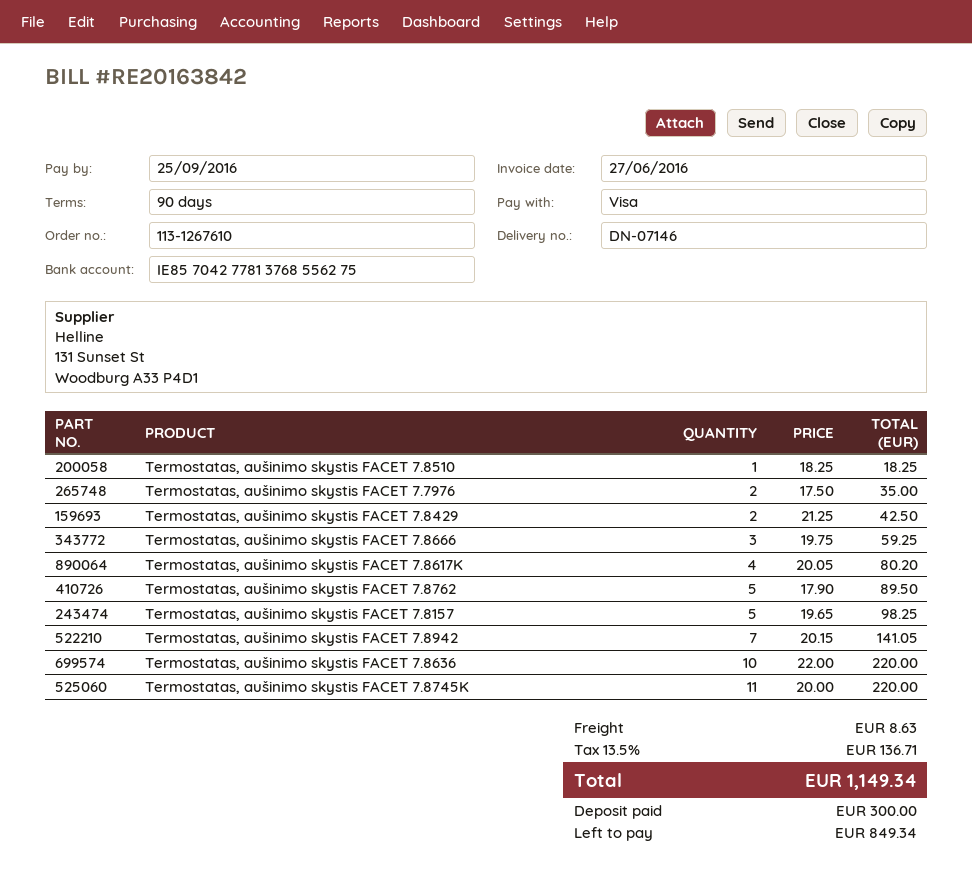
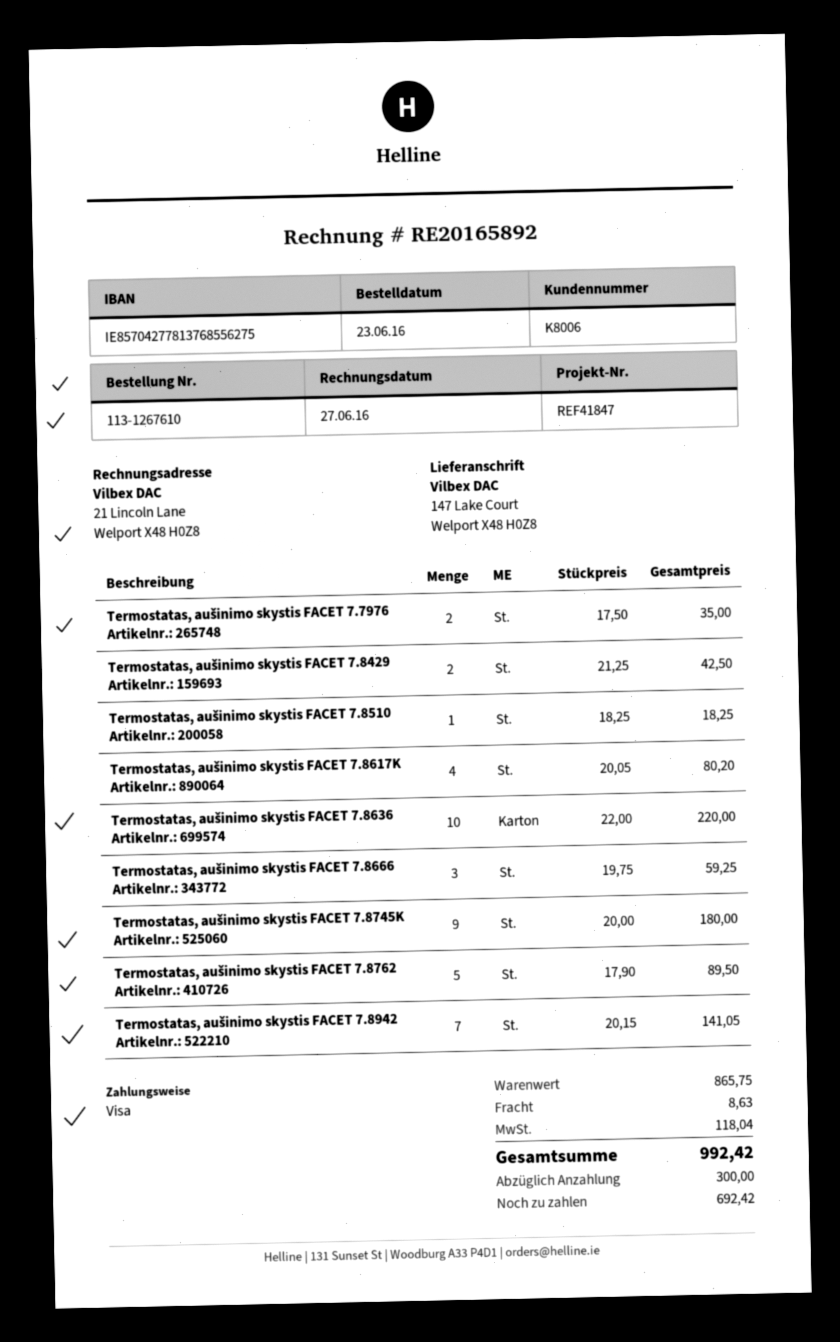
invoice number: RE20163842 -> RE20165892
Termostatas, aušinimo skystis FACET 7.8157: 5 x 19.65 = 98.25 -> none
Termostatas, aušinimo skystis FACET 7.8745K: 11 x 20.00 = 220.00 -> 9 x 20.00 = 180.00
tax: 136.71 -> 118.04
total: 1149.34 -> 992.42
balance: 849.34 -> 692.42

